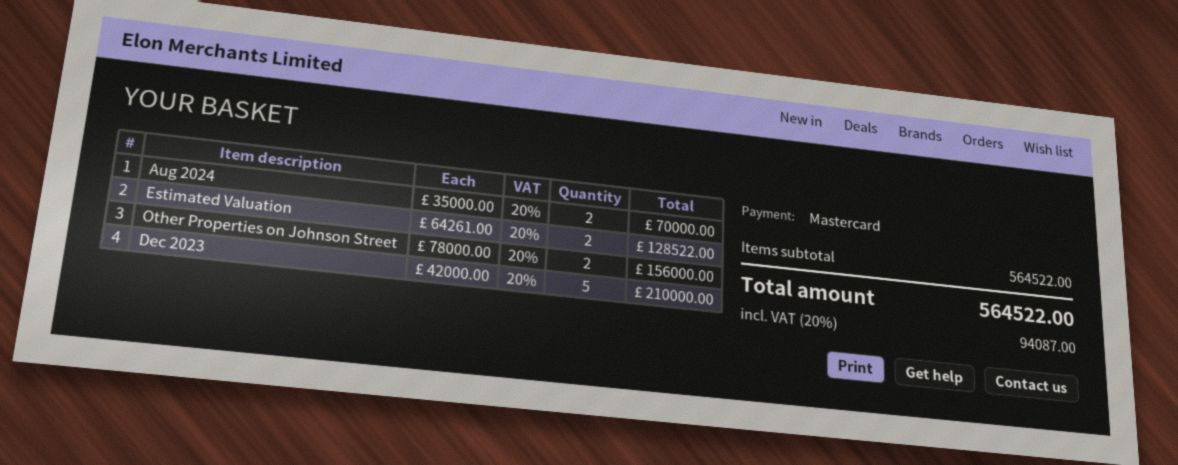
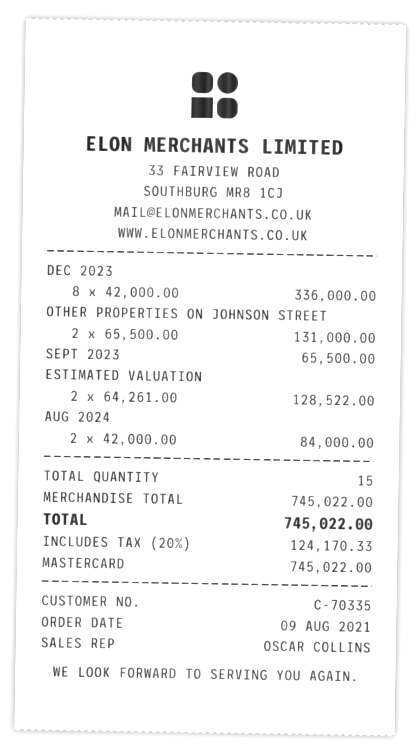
Aug 2024: 2 x 35000.00 = 70000.00 -> 2 x 42000.00 = 84000.00
Other Properties on Johnson Street: 2 x 78000.00 = 156000.00 -> 2 x 65500.00 = 131000.00
Dec 2023: 5 x 42000.00 = 210000.00 -> 8 x 42000.00 = 336000.00
SEPT 2023: none -> 1 x 65500.00 = 65500.00
subtotal: 564522.00 -> 745022.00
tax: 20% = 94087.00 -> 20% = 124170.33
total: 564522.00 -> 745022.00

